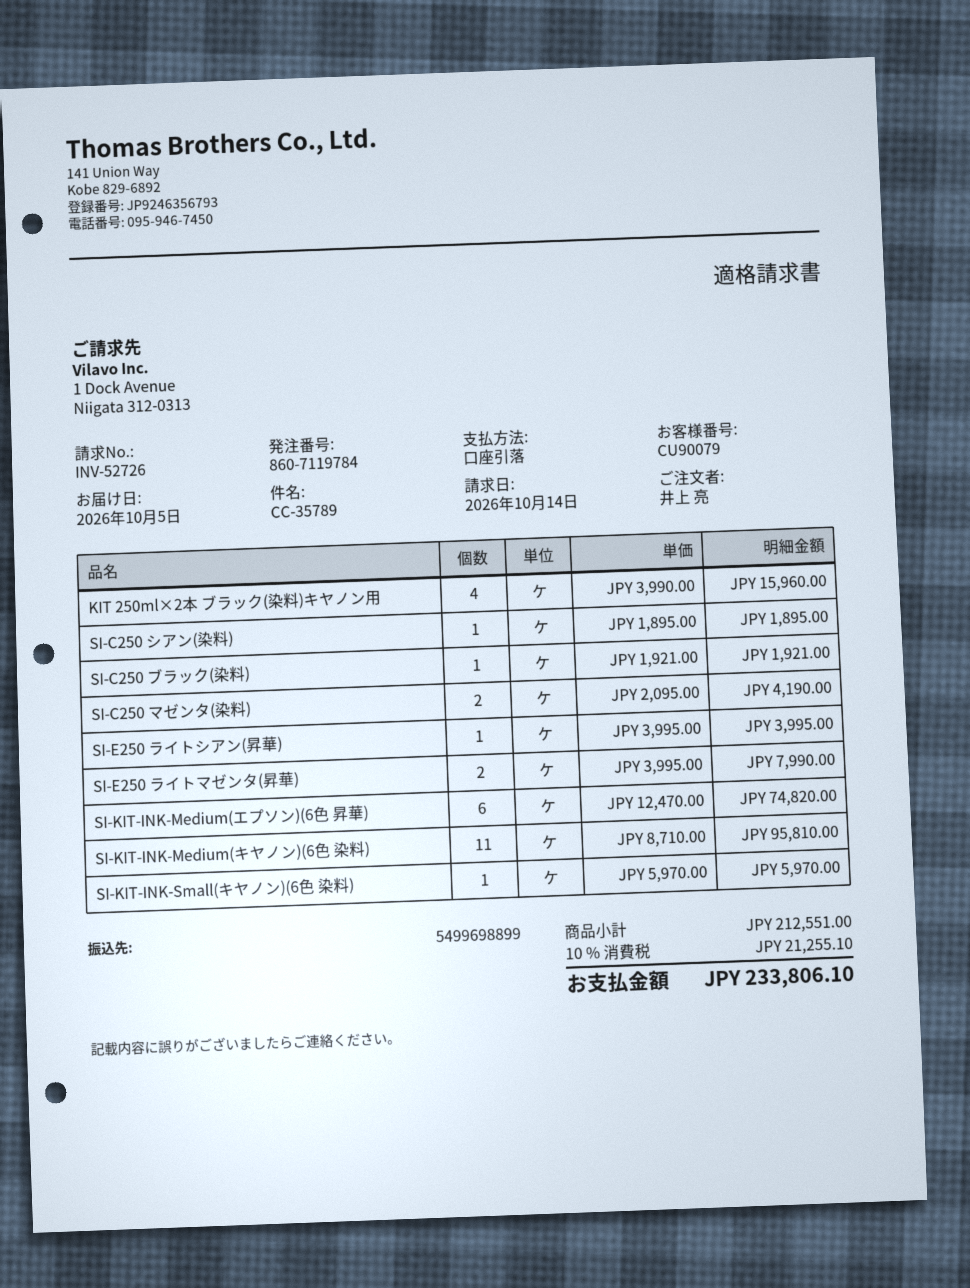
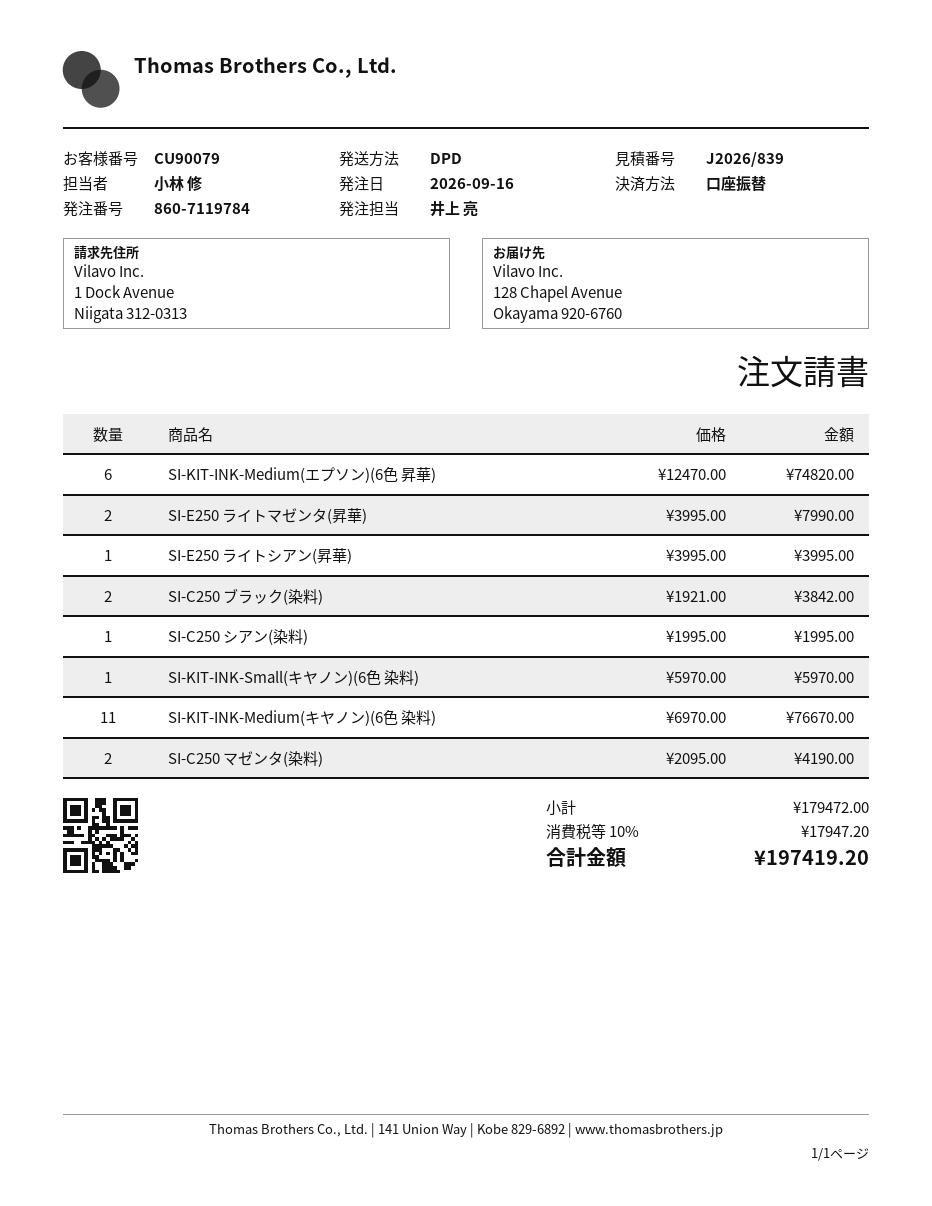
KIT 250ml×2本 ブラック(染料)キヤノン用: 4 x 3990.00 = 15960.00 -> none
SI-C250 シアン(染料): 1 x 1895.00 = 1895.00 -> 1 x 1995.00 = 1995.00
SI-C250 ブラック(染料): 1 x 1921.00 = 1921.00 -> 2 x 1921.00 = 3842.00
SI-KIT-INK-Medium(キヤノン)(6色 染料): 11 x 8710.00 = 95810.00 -> 11 x 6970.00 = 76670.00
subtotal: 212551.00 -> 179472.00
tax: 10% = 21255.10 -> 10% = 17947.20
total: 233806.10 -> 197419.20

